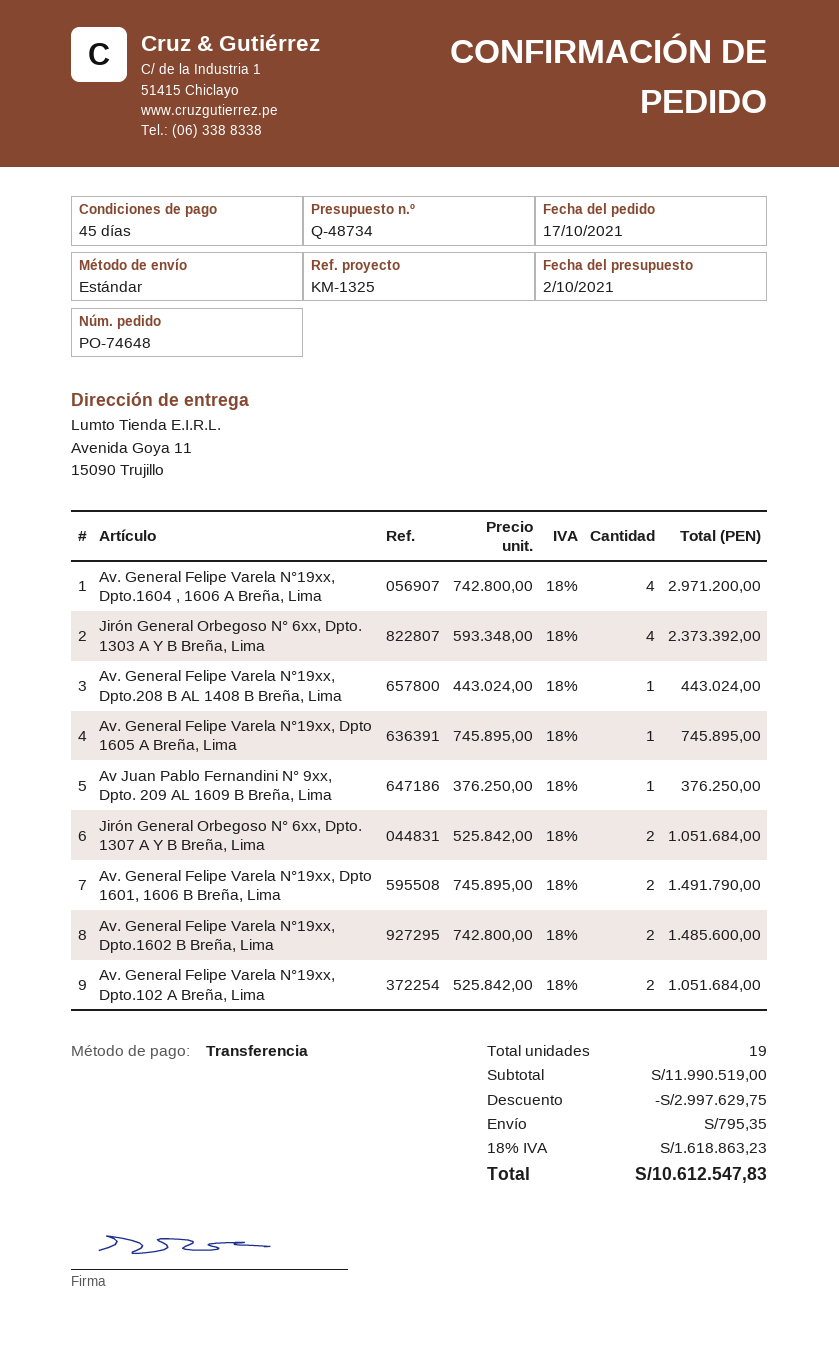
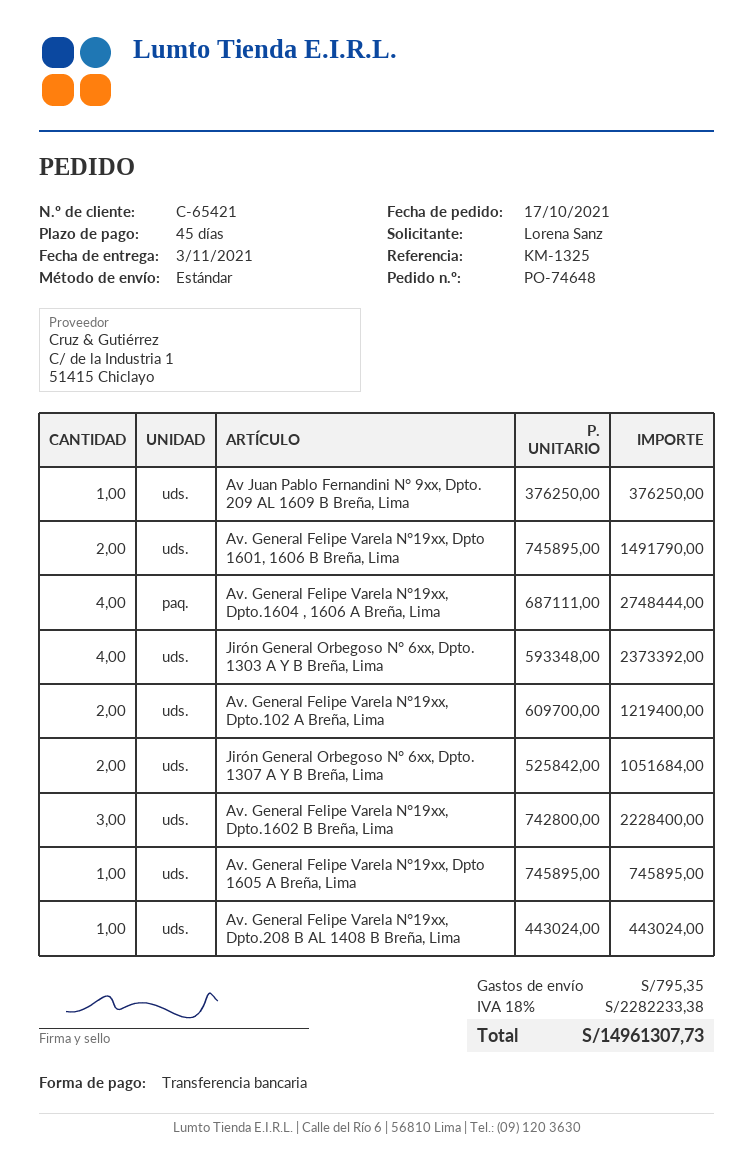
Av. General Felipe Varela N°19xx, Dpto.1604 , 1606 A Breña, Lima: 4 x 742800.00 = 2971200.00 -> 4 x 687111.00 = 2748444.00
Av. General Felipe Varela N°19xx, Dpto.1602 B Breña, Lima: 2 x 742800.00 = 1485600.00 -> 3 x 742800.00 = 2228400.00
Av. General Felipe Varela N°19xx, Dpto.102 A Breña, Lima: 2 x 525842.00 = 1051684.00 -> 2 x 609700.00 = 1219400.00
discount: 2997629.75 -> none
tax: 18% = 1618863.23 -> 18% = 2282233.38
total: 10612547.83 -> 14961307.73

